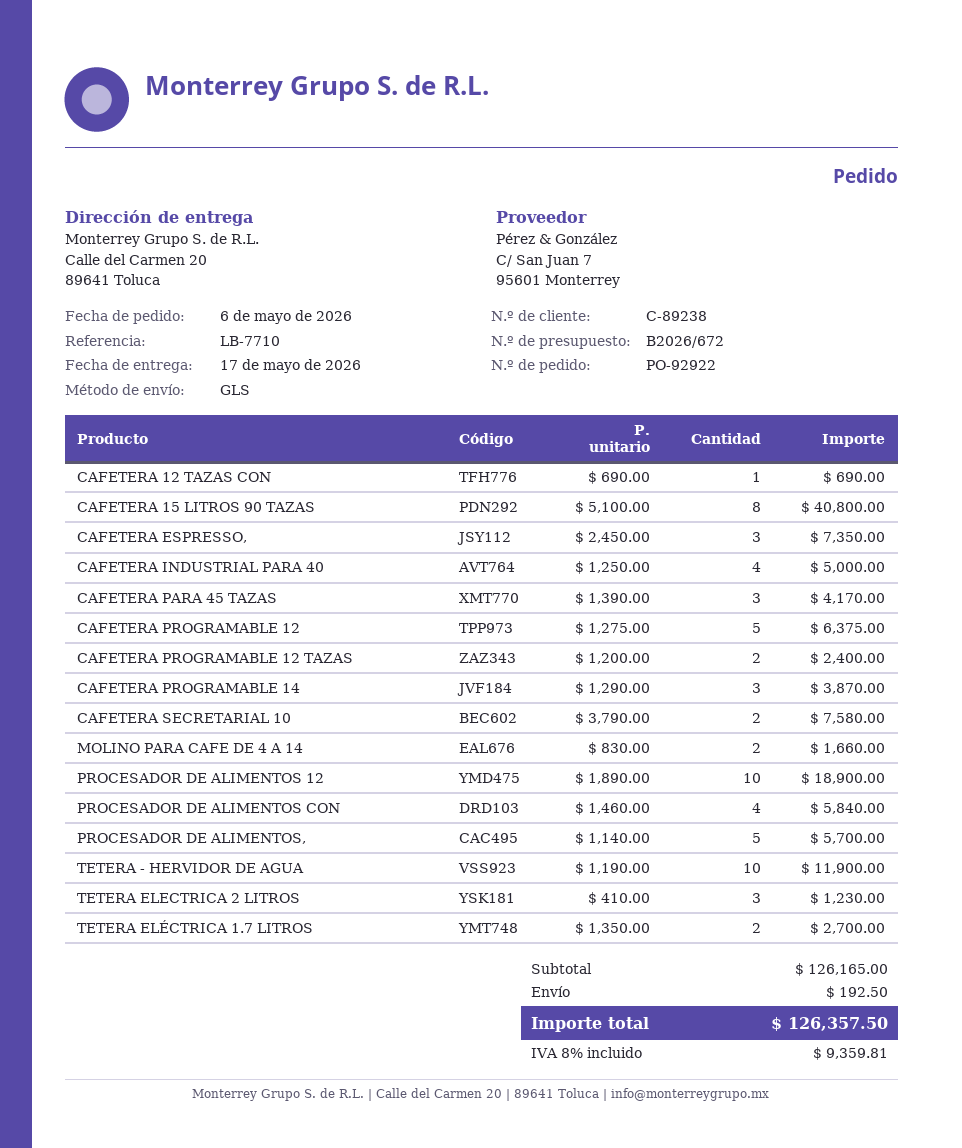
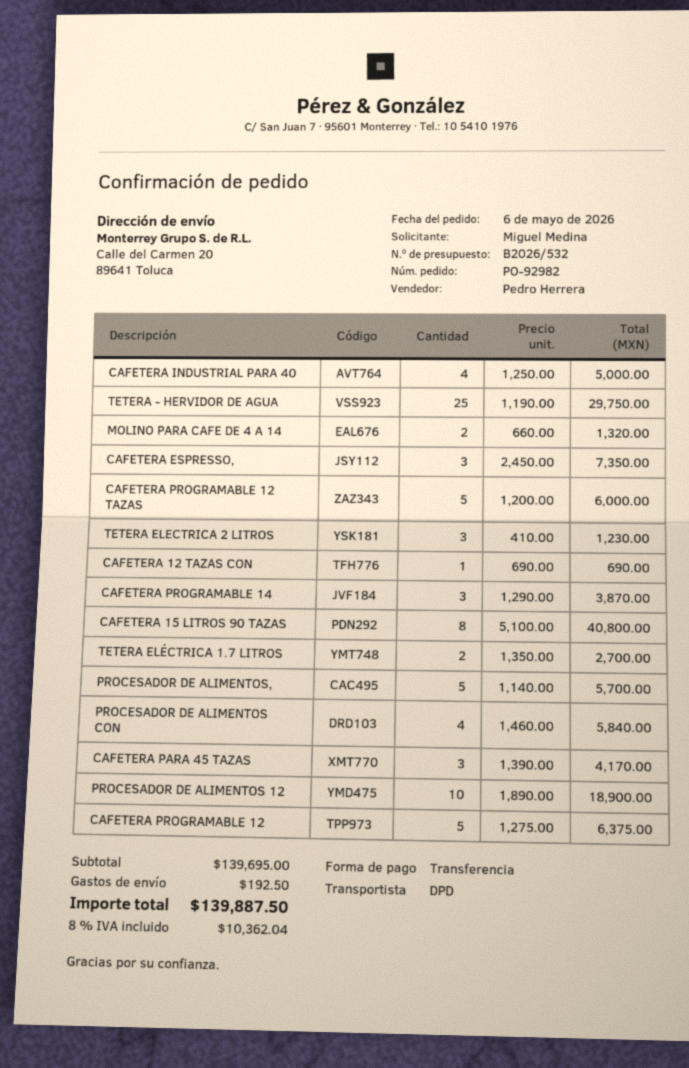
quote number: B2026/672 -> B2026/532
order number: PO-92922 -> PO-92982
shipping method: GLS -> DPD
CAFETERA PROGRAMABLE 12 TAZAS: 2 x 1200.00 = 2400.00 -> 5 x 1200.00 = 6000.00
CAFETERA SECRETARIAL 10: 2 x 3790.00 = 7580.00 -> none
MOLINO PARA CAFE DE 4 A 14: 2 x 830.00 = 1660.00 -> 2 x 660.00 = 1320.00
TETERA - HERVIDOR DE AGUA: 10 x 1190.00 = 11900.00 -> 25 x 1190.00 = 29750.00
subtotal: 126165.00 -> 139695.00
tax: 8% = 9359.81 -> 8% = 10362.04
total: 126357.50 -> 139887.50

